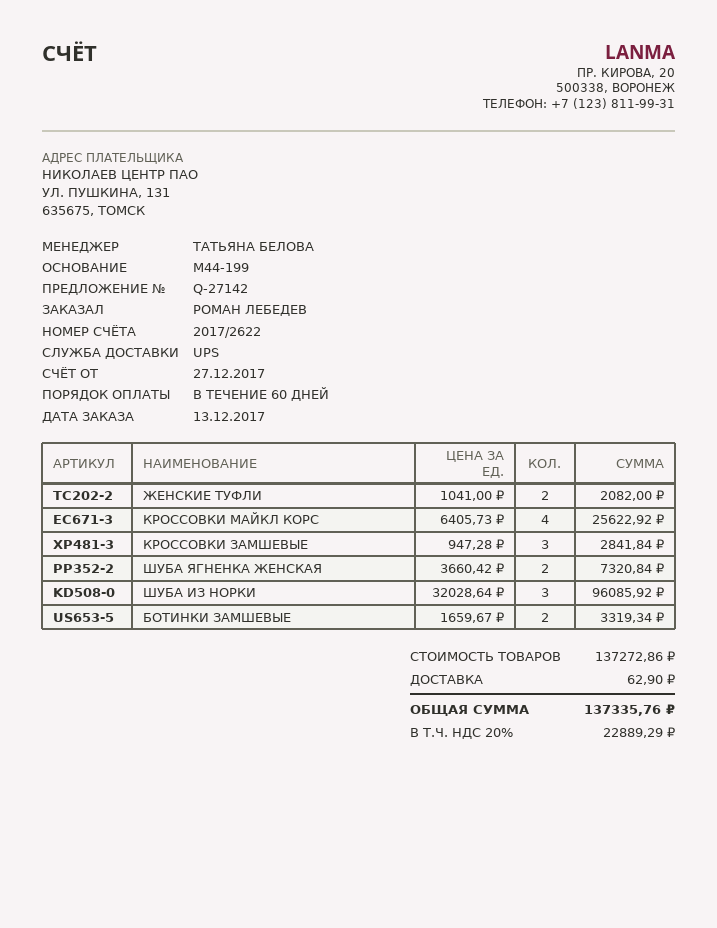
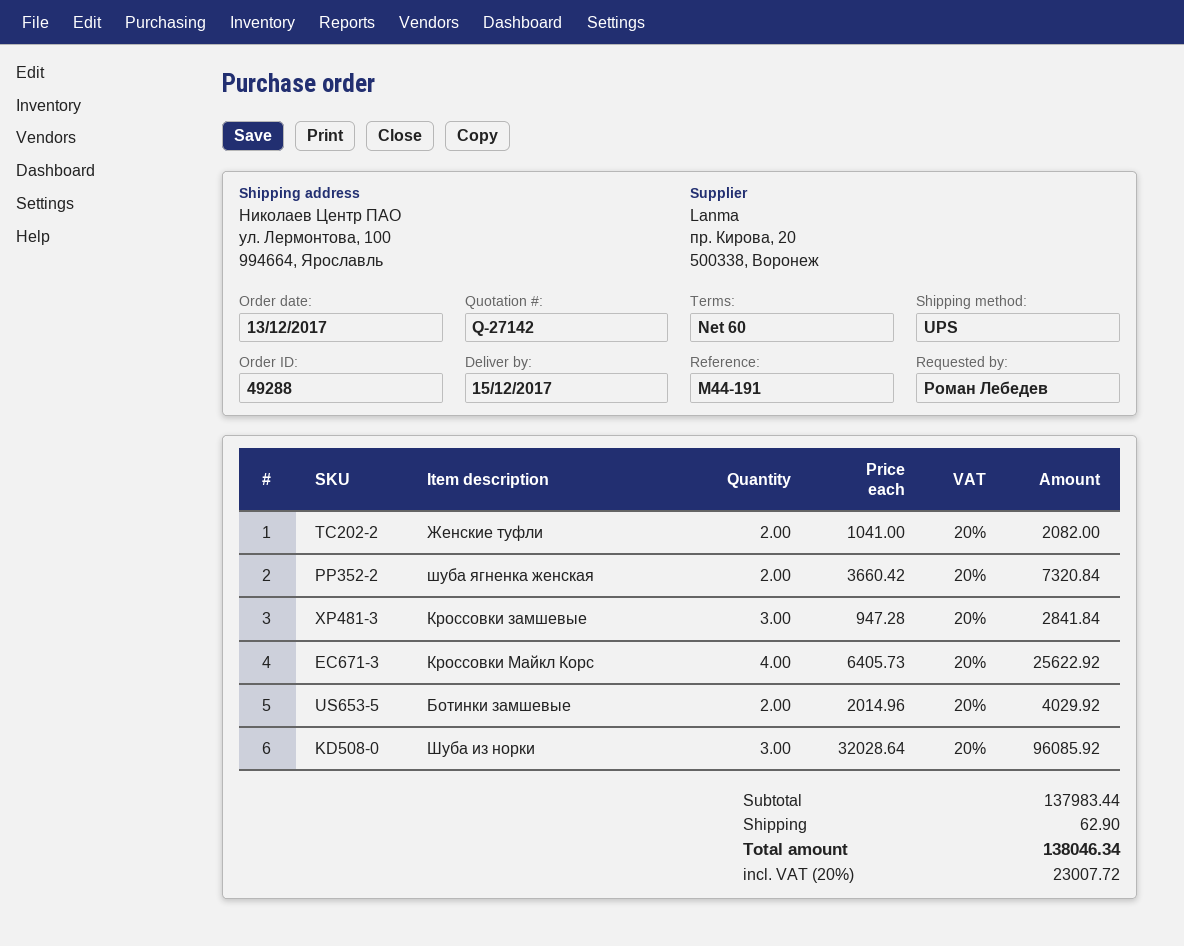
reference: M44-199 -> M44-191
БОТИНКИ ЗАМШЕВЫЕ: 2 x 1659.67 = 3319.34 -> 2 x 2014.96 = 4029.92
subtotal: 137272.86 -> 137983.44
tax: 20% = 22889.29 -> 20% = 23007.72
total: 137335.76 -> 138046.34

